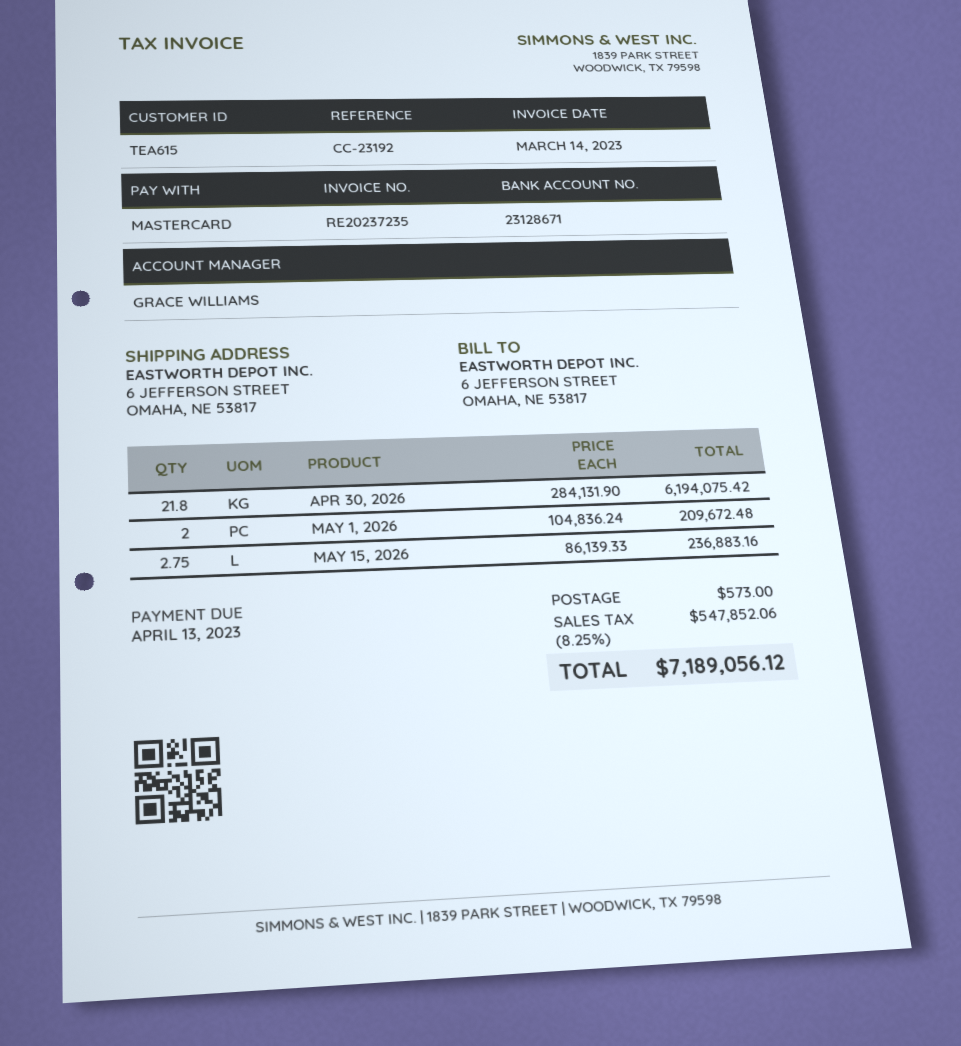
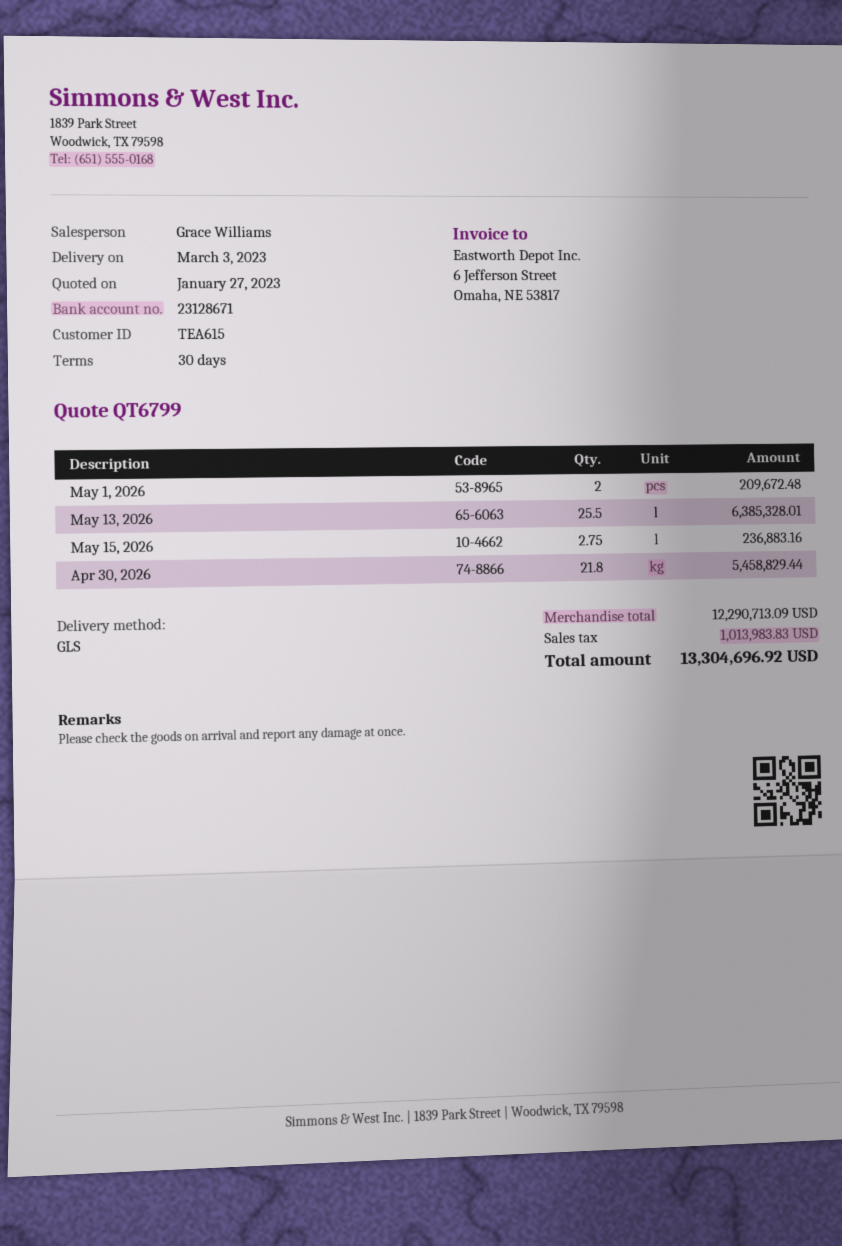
APR 30, 2026: 21.8 for 6194075.42 -> 21.8 for 5458829.44
May 13, 2026: none -> 25.5 for 6385328.01
shipping: 573.00 -> none
tax: 547852.06 -> 1013983.83
total: 7189056.12 -> 13304696.92

